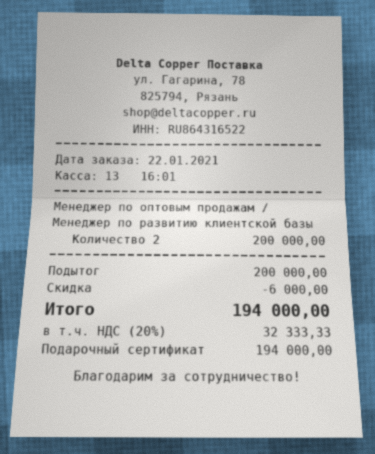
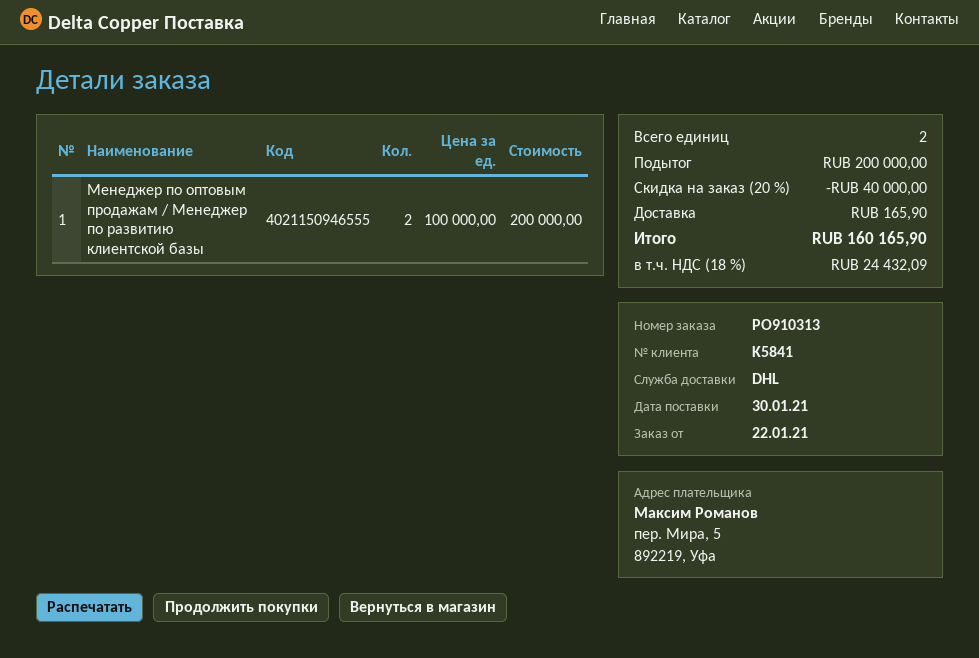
discount: 6000.00 -> 40000.00
shipping: none -> 165.90
tax: 20% = 32333.33 -> 18% = 24432.09
total: 194000.00 -> 160165.90

